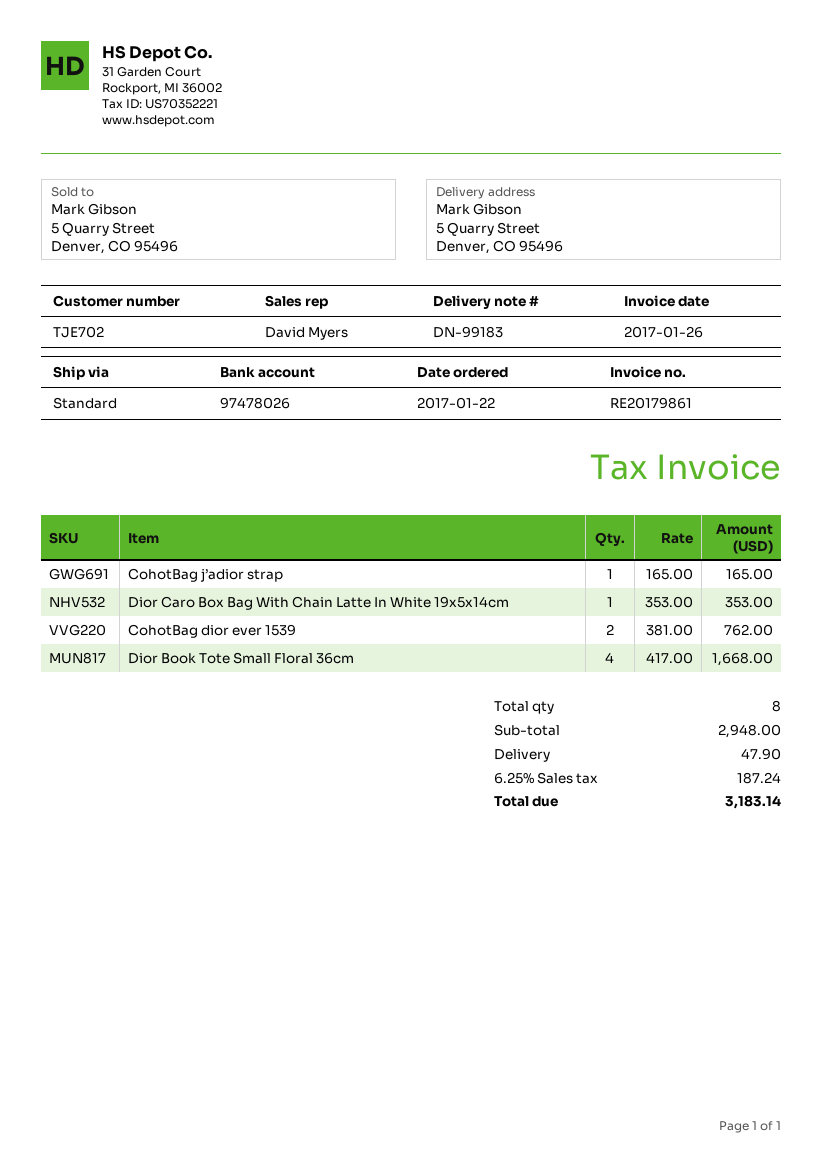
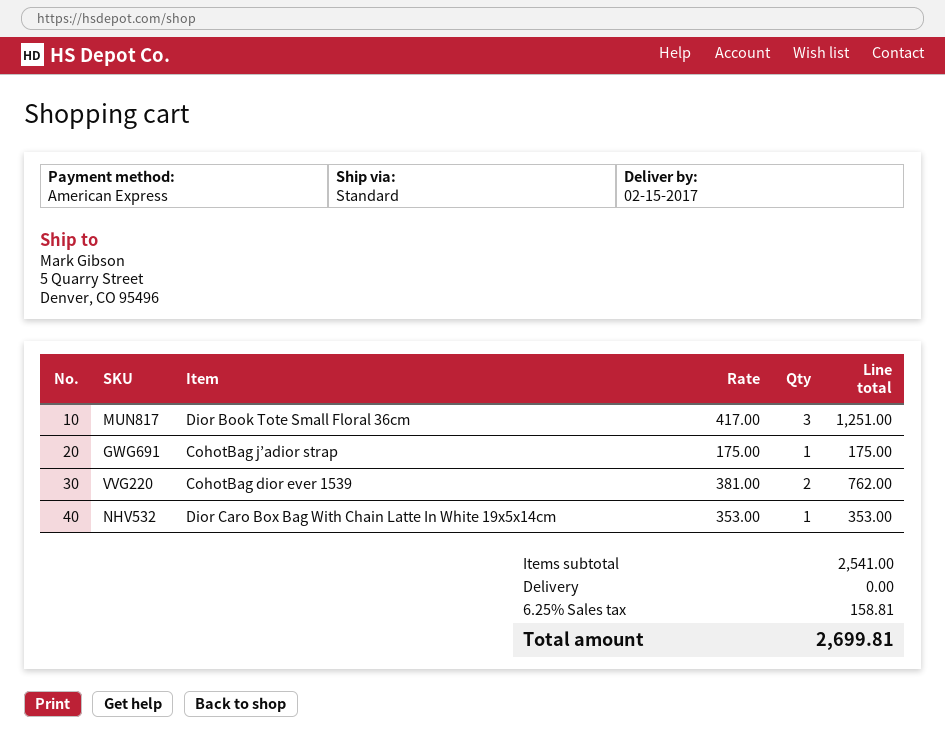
CohotBag j’adior strap: 1 x 165.00 = 165.00 -> 1 x 175.00 = 175.00
Dior Book Tote Small Floral 36cm: 4 x 417.00 = 1668.00 -> 3 x 417.00 = 1251.00
subtotal: 2948.00 -> 2541.00
shipping: 47.90 -> 0.00
tax: 6.25% = 187.24 -> 6.25% = 158.81
total: 3183.14 -> 2699.81

